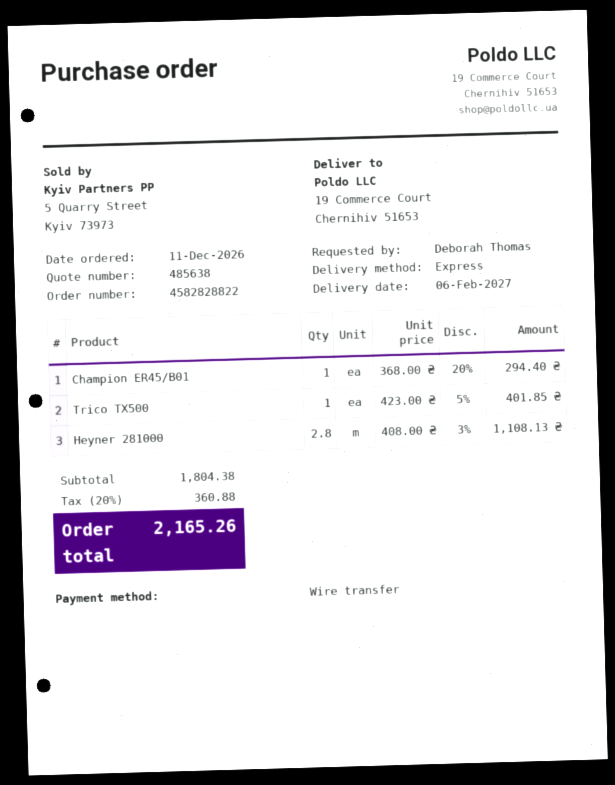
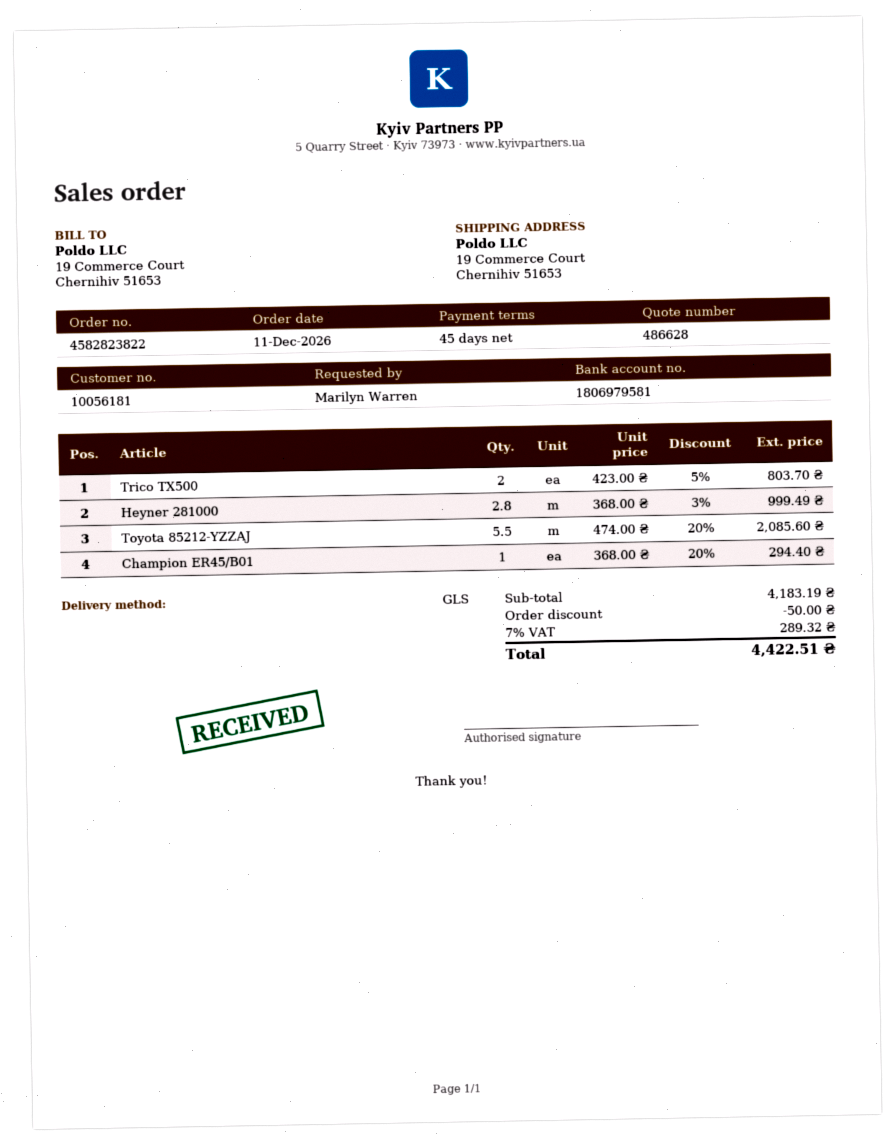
quote number: 485638 -> 486628
order number: 4582828822 -> 4582823822
ordered by: Deborah Thomas -> Marilyn Warren
shipping method: express -> GLS
Trico TX500: 1 x 423.00 - 5% = 401.85 -> 2 x 423.00 - 5% = 803.70
Heyner 281000: 2.8 x 408.00 - 3% = 1108.13 -> 2.8 x 368.00 - 3% = 999.49
Toyota 85212-YZZAJ: none -> 5.5 x 474.00 - 20% = 2085.60
subtotal: 1804.38 -> 4183.19
discount: none -> 50.00
tax: 20% = 360.88 -> 7% = 289.32
total: 2165.26 -> 4422.51

